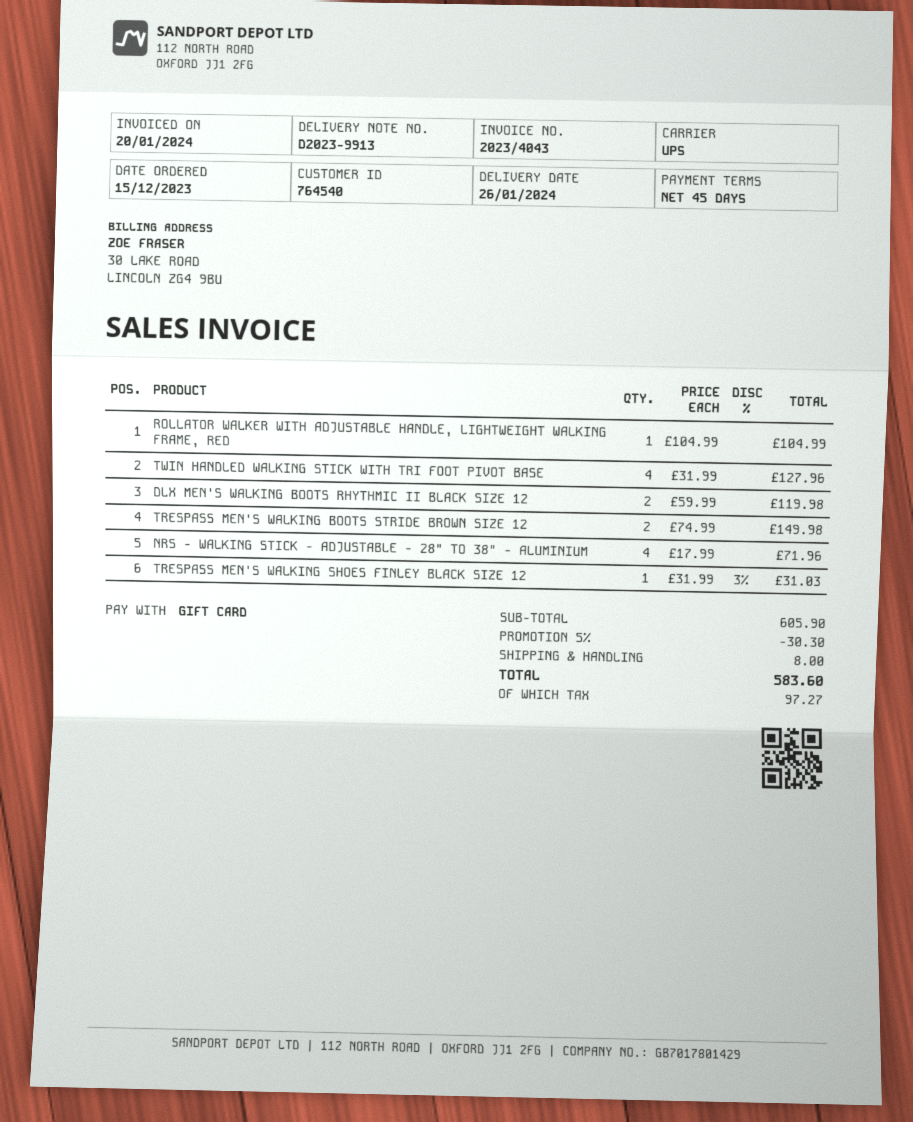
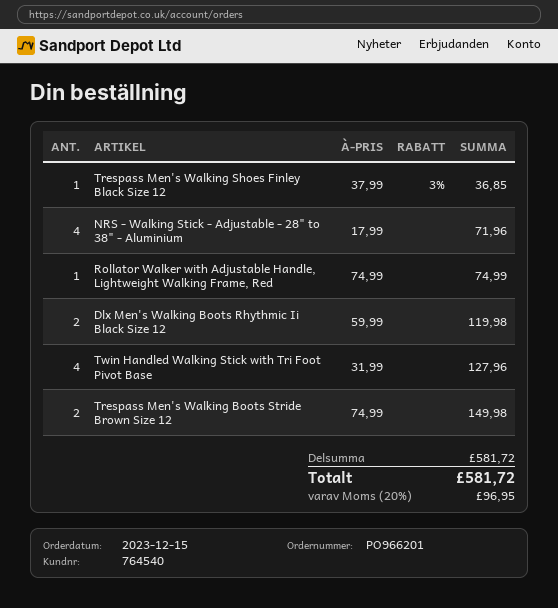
ROLLATOR WALKER WITH ADJUSTABLE HANDLE, LIGHTWEIGHT WALKING FRAME, RED: 1 x 104.99 = 104.99 -> 1 x 74.99 = 74.99
TRESPASS MEN'S WALKING SHOES FINLEY BLACK SIZE 12: 1 x 31.99 - 3% = 31.03 -> 1 x 37.99 - 3% = 36.85
subtotal: 605.90 -> 581.72
discount: 5% = 30.30 -> none
shipping: 8.00 -> none
tax: 97.27 -> 96.95
total: 583.60 -> 581.72

